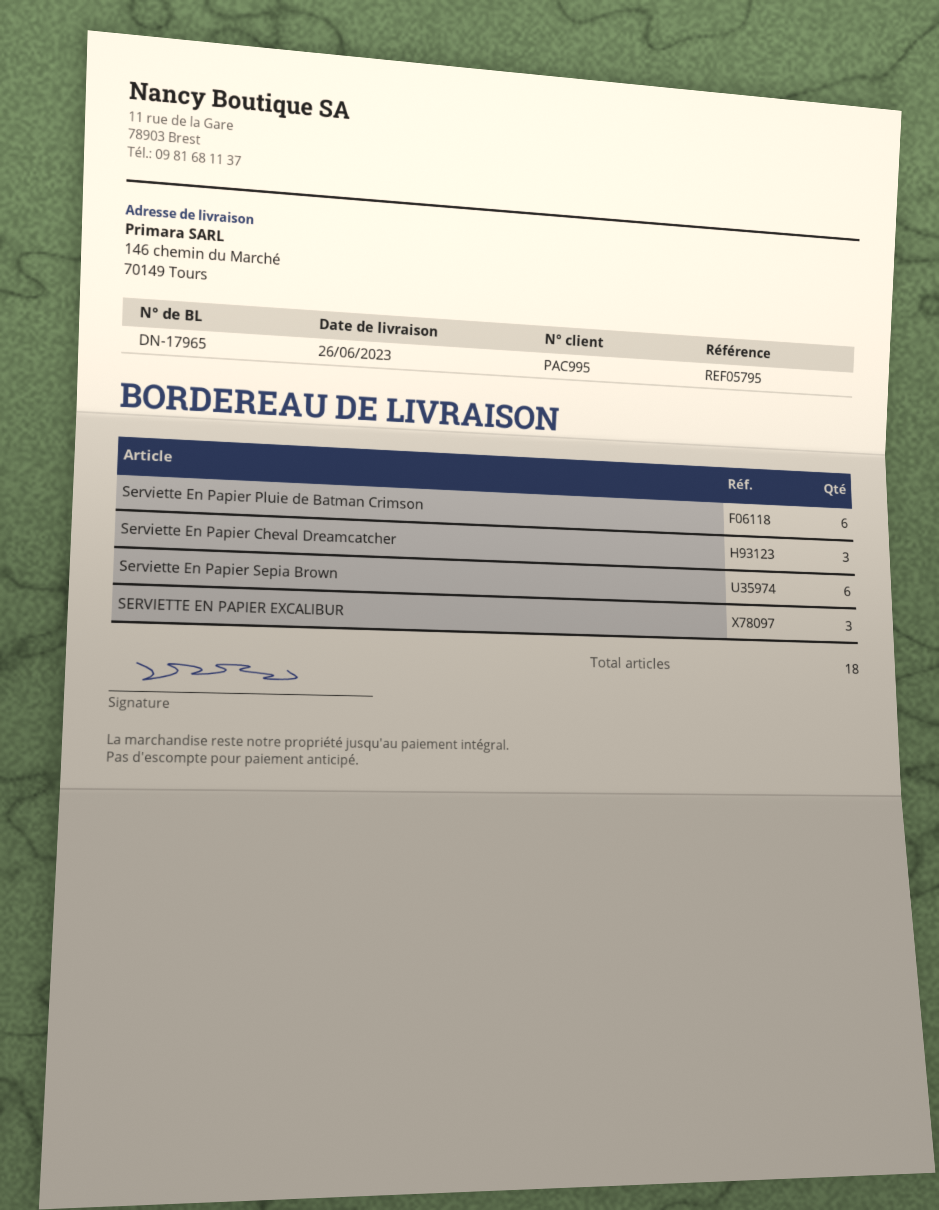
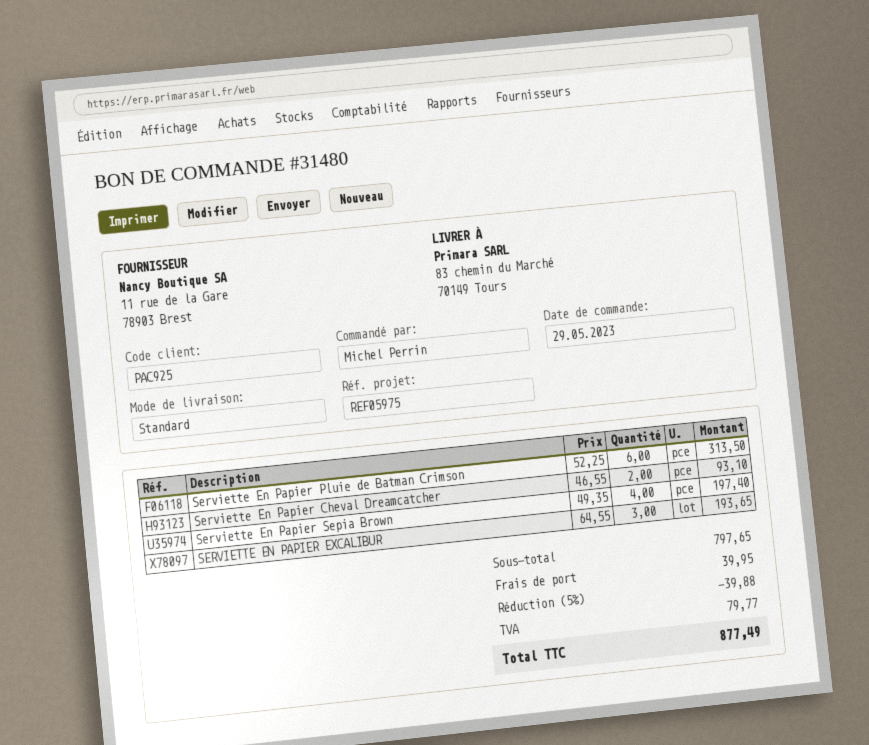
customer number: PAC995 -> PAC925
reference: REF05795 -> REF05975
ship to: 146 chemin du Marché, 70149 Tours -> 83 chemin du Marché, 70149 Tours
Serviette En Papier Cheval Dreamcatcher: 3 -> 2
Serviette En Papier Sepia Brown: 6 -> 4

